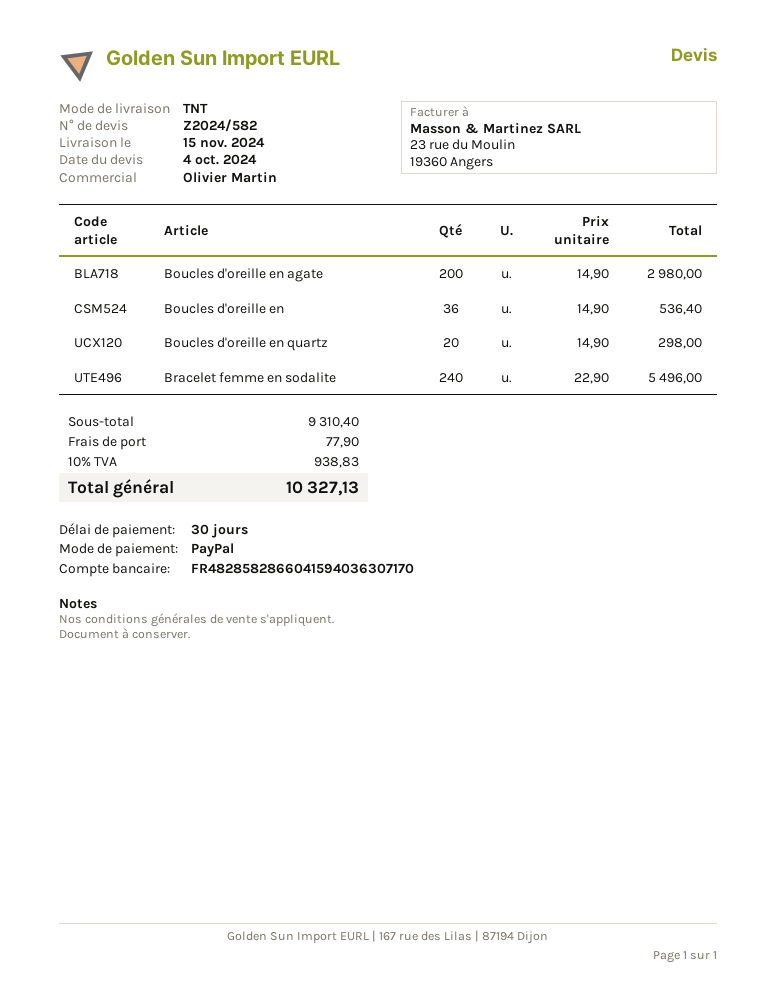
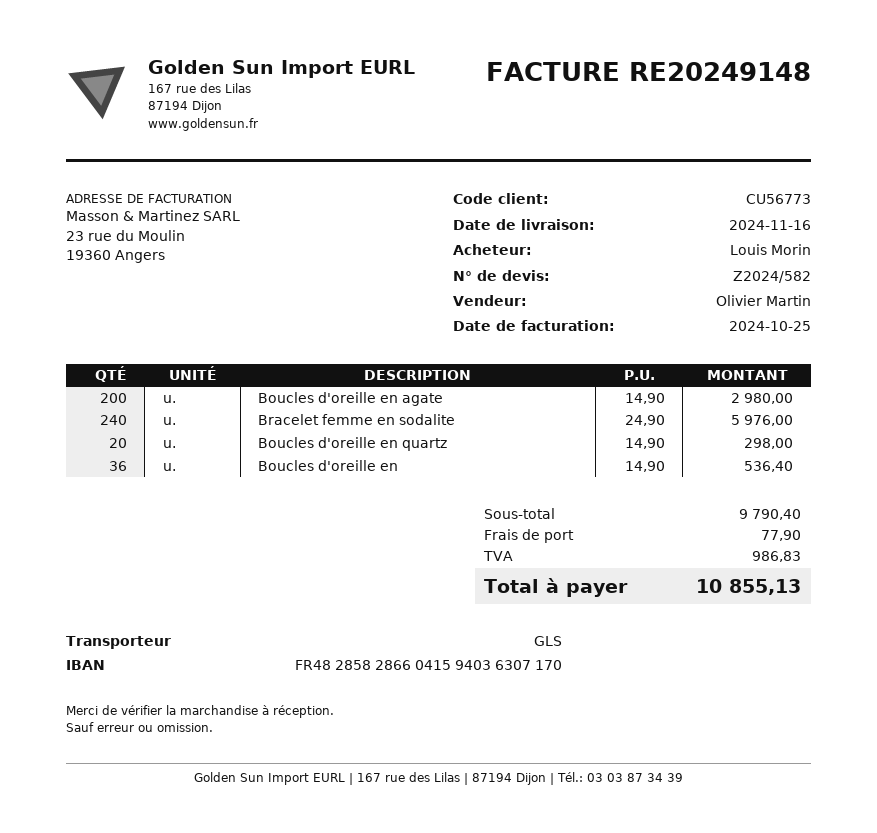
delivery date: 2024-11-15 -> 2024-11-16
shipping method: TNT -> GLS
Bracelet femme en sodalite: 240 x 22.90 = 5496.00 -> 240 x 24.90 = 5976.00
subtotal: 9310.40 -> 9790.40
tax: 938.83 -> 986.83
total: 10327.13 -> 10855.13

